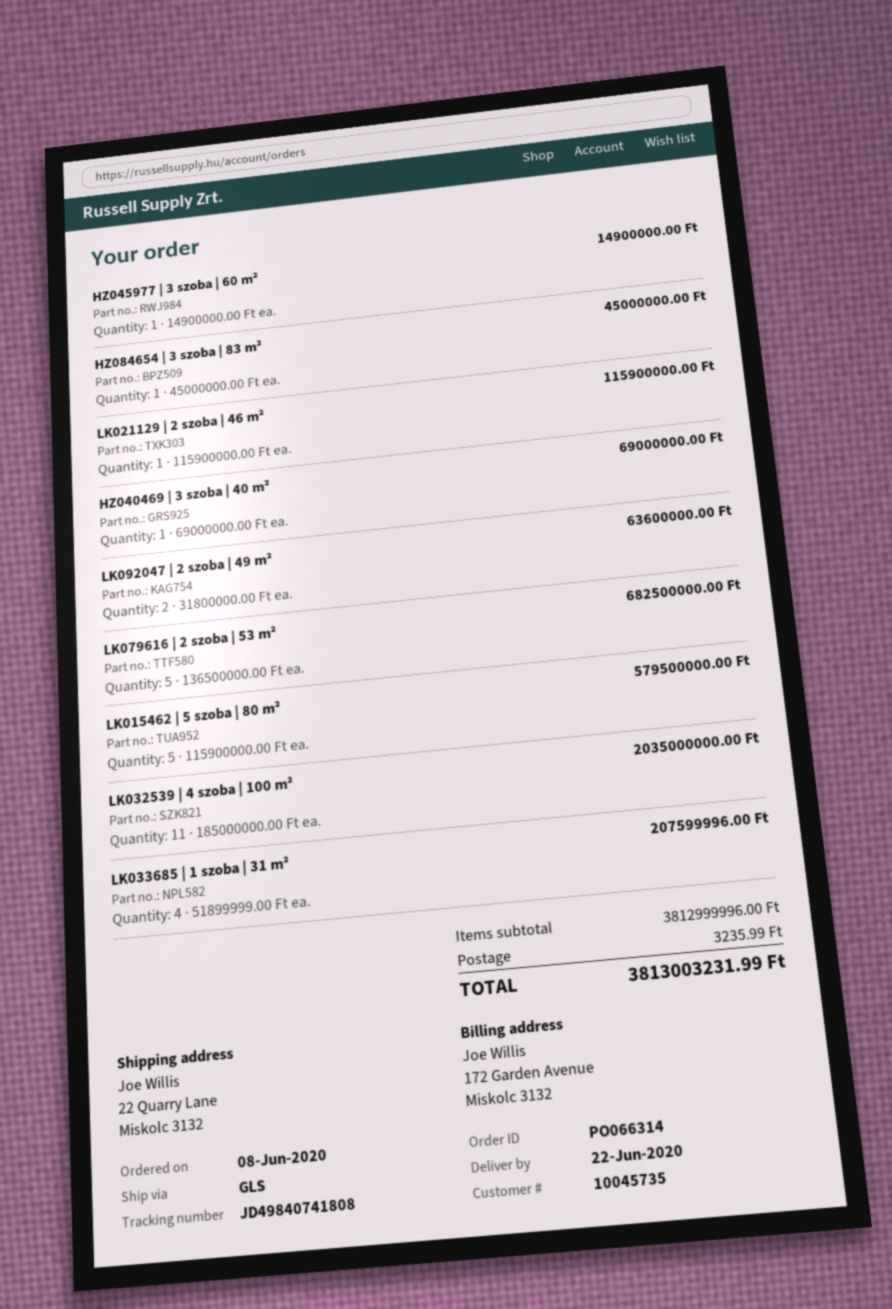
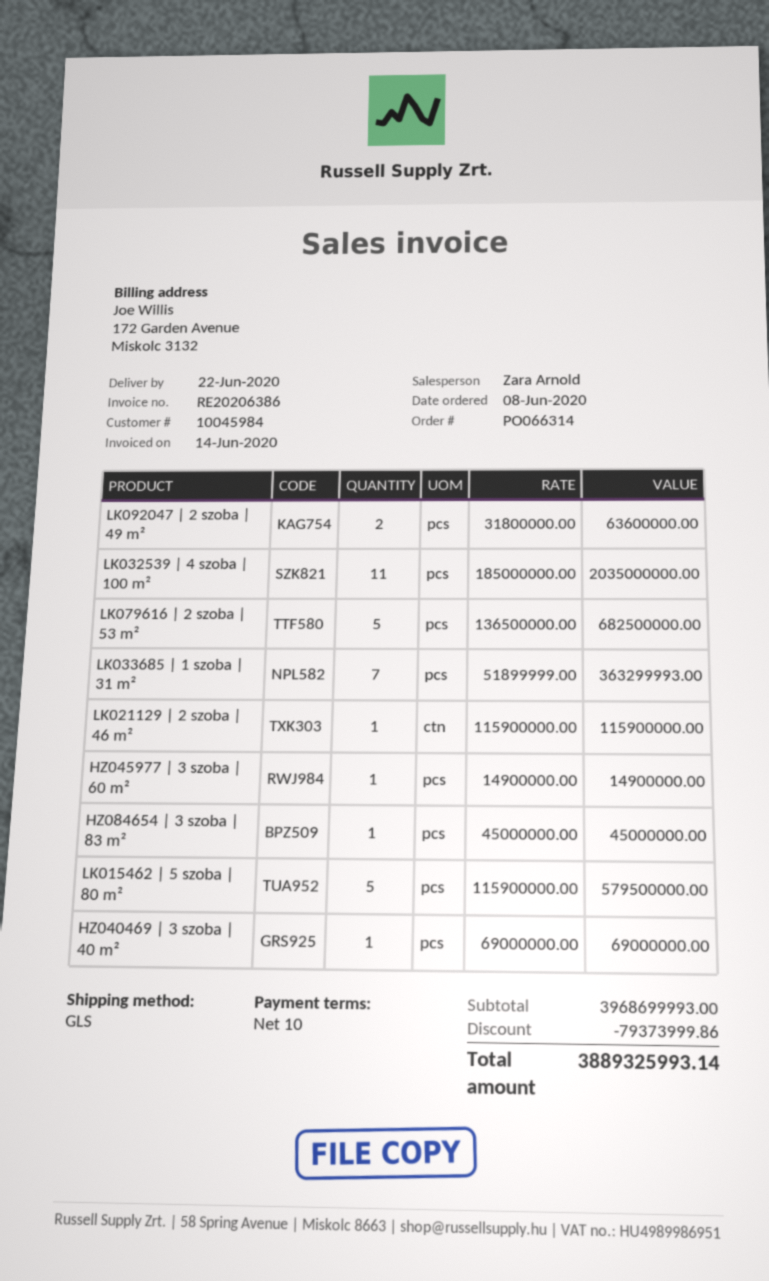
customer number: 10045735 -> 10045984
LK033685 | 1 szoba | 31 m²: 4 x 51899999.00 = 207599996.00 -> 7 x 51899999.00 = 363299993.00
subtotal: 3812999996.00 -> 3968699993.00
discount: none -> 79373999.86
shipping: 3235.99 -> none
total: 3813003231.99 -> 3889325993.14

